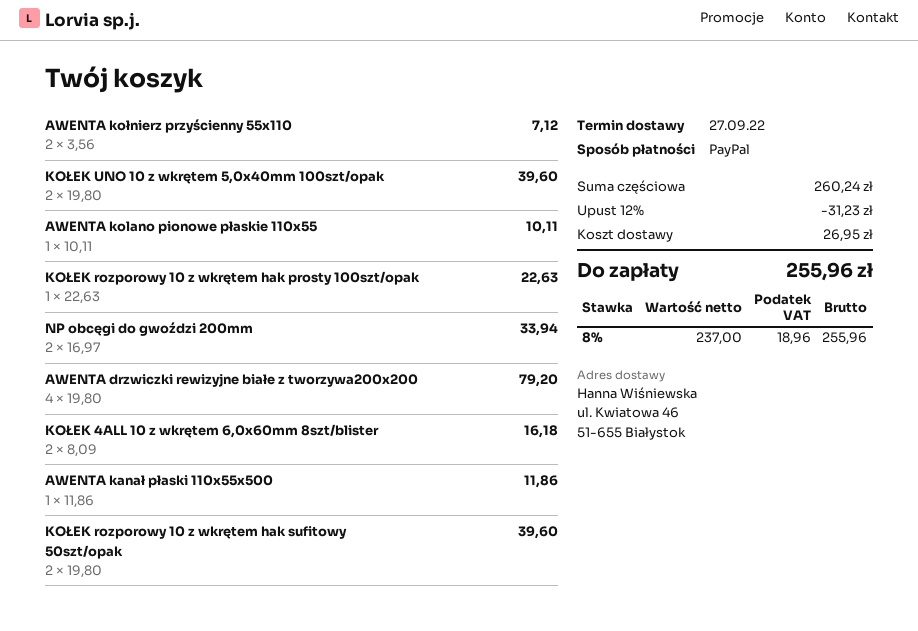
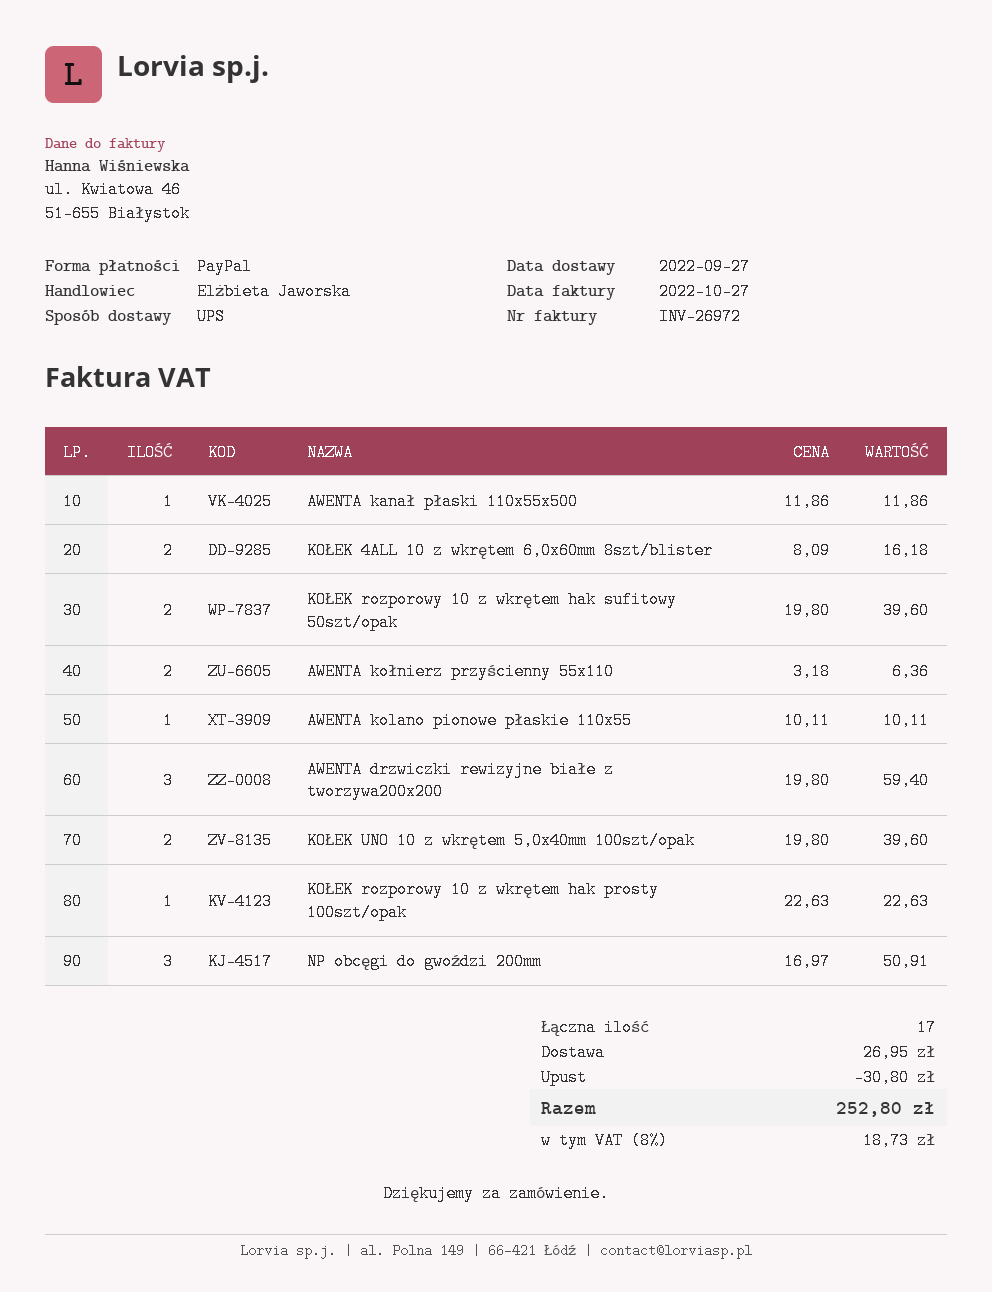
AWENTA kołnierz przyścienny 55x110: 2 x 3.56 = 7.12 -> 2 x 3.18 = 6.36
NP obcęgi do gwoździ 200mm: 2 x 16.97 = 33.94 -> 3 x 16.97 = 50.91
AWENTA drzwiczki rewizyjne białe z tworzywa200x200: 4 x 19.80 = 79.20 -> 3 x 19.80 = 59.40
discount: 31.23 -> 30.80
tax: 8% = 18.96 -> 8% = 18.73
total: 255.96 -> 252.80

